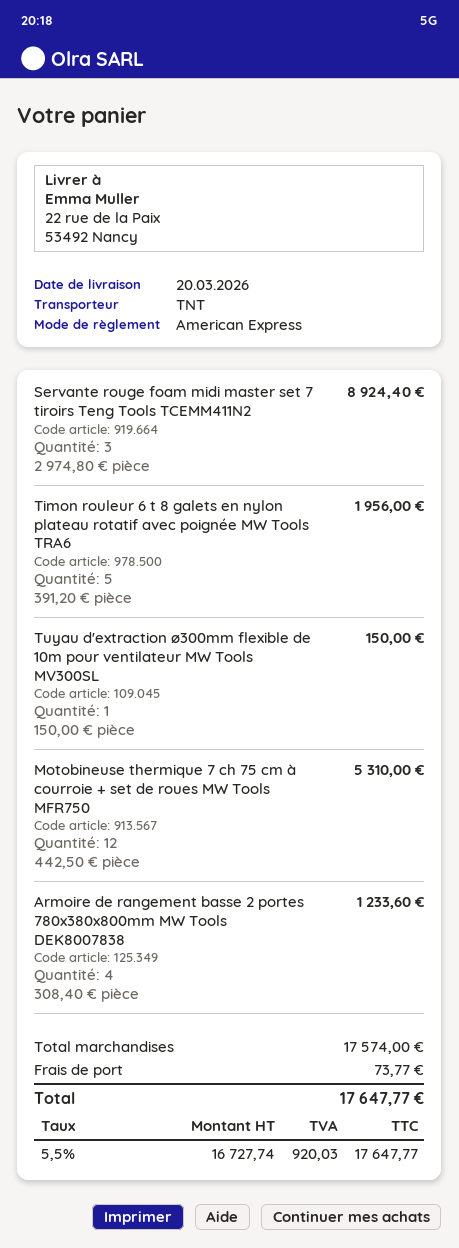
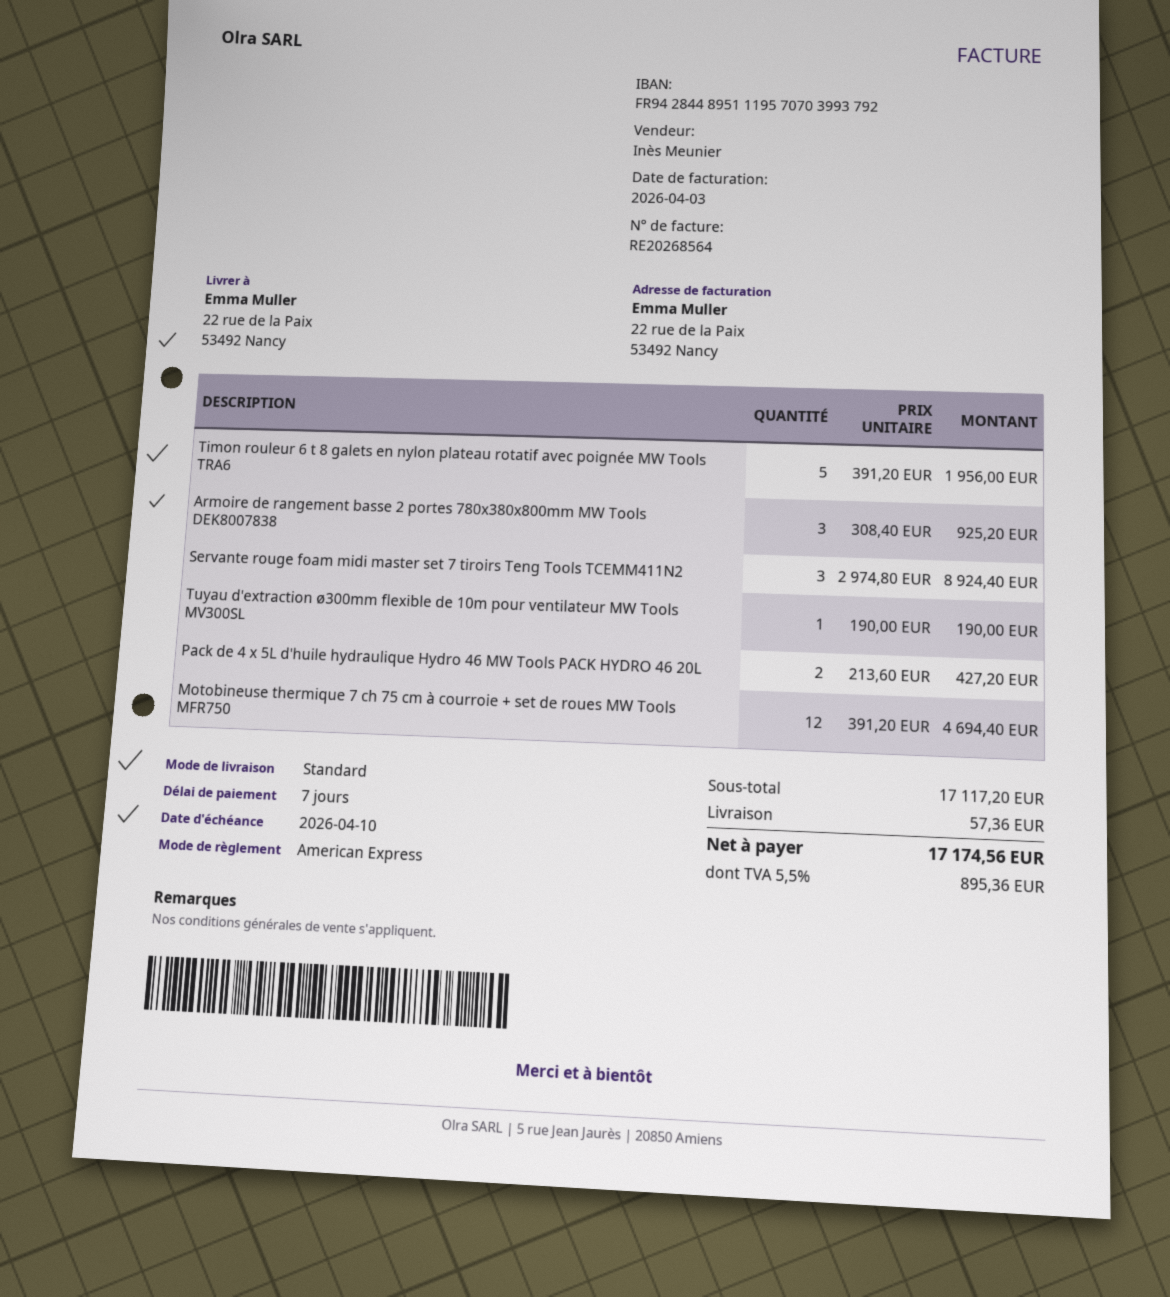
shipping method: TNT -> standard
Tuyau d'extraction ø300mm flexible de 10m pour ventilateur MW Tools MV300SL: 1 x 150.00 = 150.00 -> 1 x 190.00 = 190.00
Motobineuse thermique 7 ch 75 cm à courroie + set de roues MW Tools MFR750: 12 x 442.50 = 5310.00 -> 12 x 391.20 = 4694.40
Armoire de rangement basse 2 portes 780x380x800mm MW Tools DEK8007838: 4 x 308.40 = 1233.60 -> 3 x 308.40 = 925.20
Pack de 4 x 5L d'huile hydraulique Hydro 46 MW Tools PACK HYDRO 46 20L: none -> 2 x 213.60 = 427.20
subtotal: 17574.00 -> 17117.20
shipping: 73.77 -> 57.36
tax: 5.5% = 920.03 -> 5.5% = 895.36
total: 17647.77 -> 17174.56

